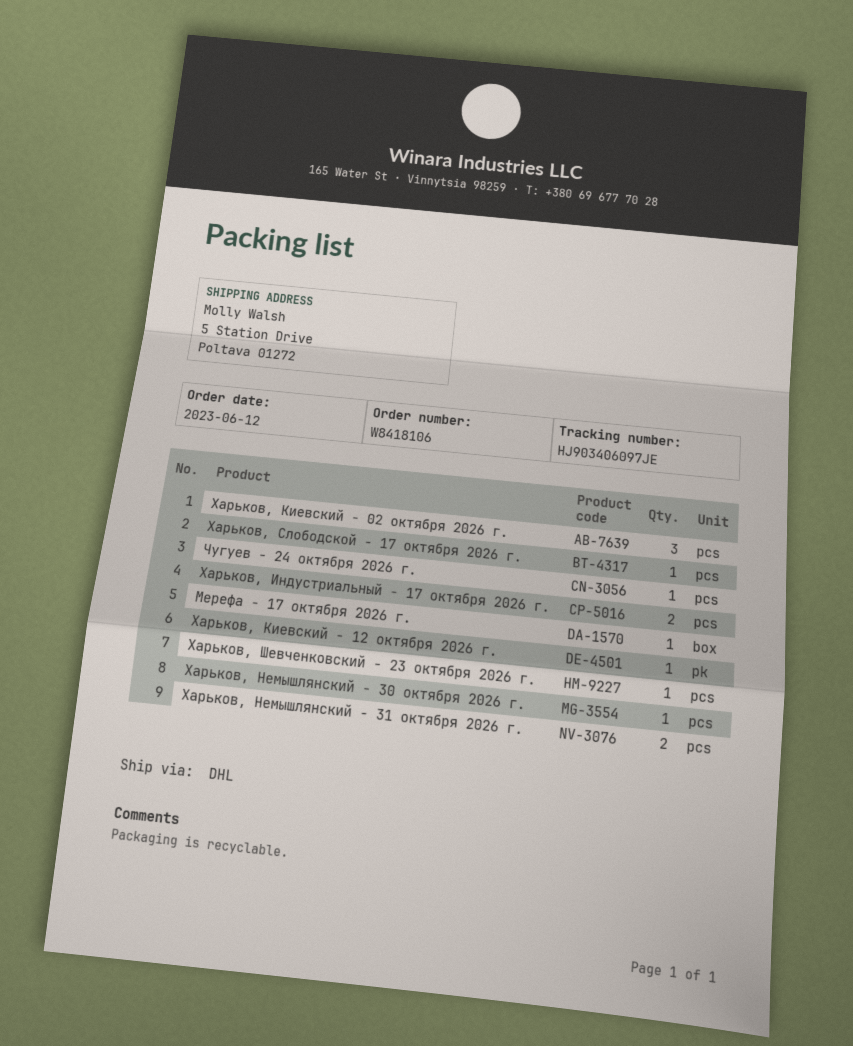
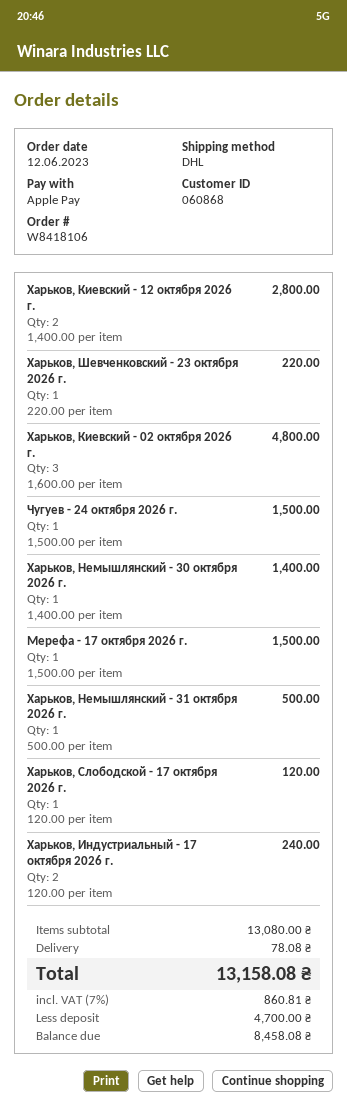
Харьков, Киевский - 12 октября 2026 г.: 1 -> 2
Харьков, Немышлянский - 31 октября 2026 г.: 2 -> 1

